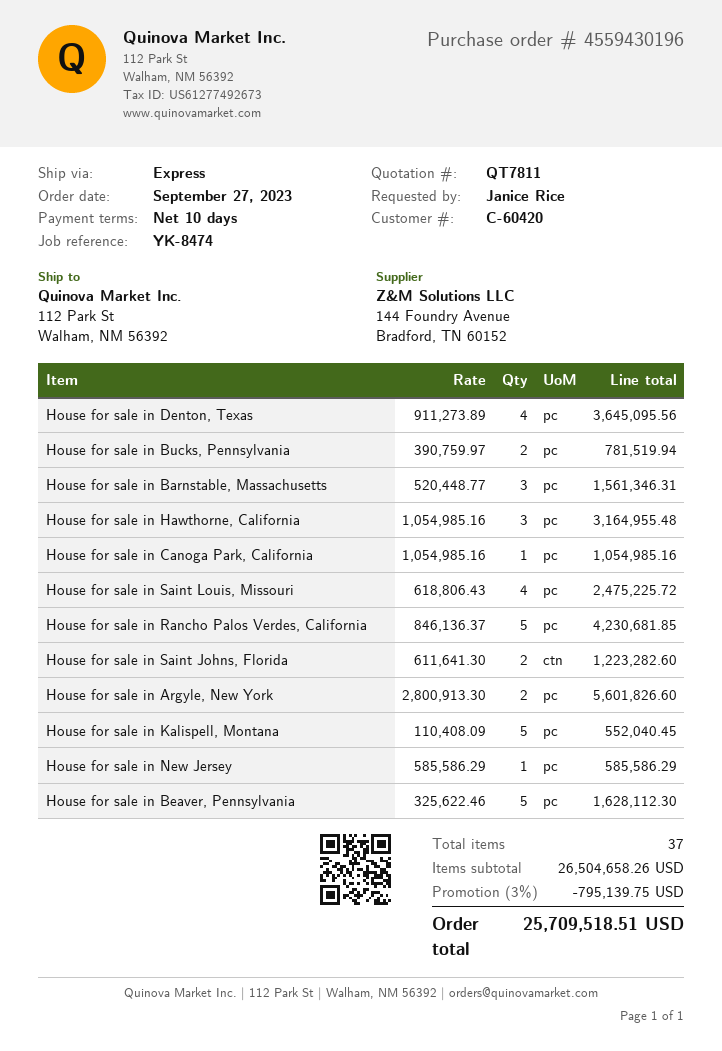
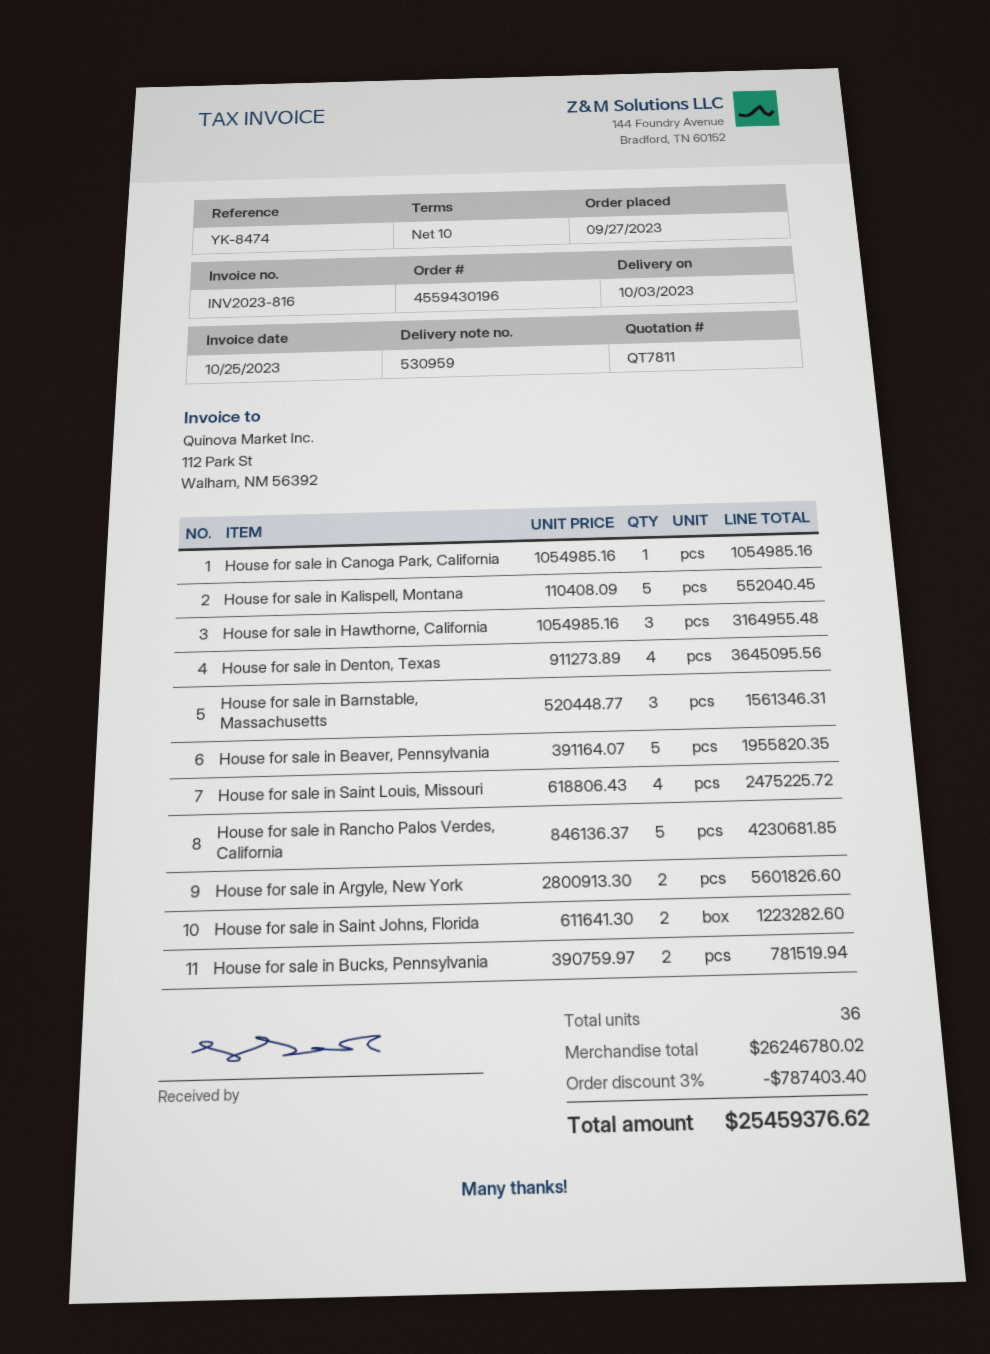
House for sale in New Jersey: 1 x 585586.29 = 585586.29 -> none
House for sale in Beaver, Pennsylvania: 5 x 325622.46 = 1628112.30 -> 5 x 391164.07 = 1955820.35
total quantity: 37 -> 36
subtotal: 26504658.26 -> 26246780.02
discount: 3% = 795139.75 -> 3% = 787403.40
total: 25709518.51 -> 25459376.62

